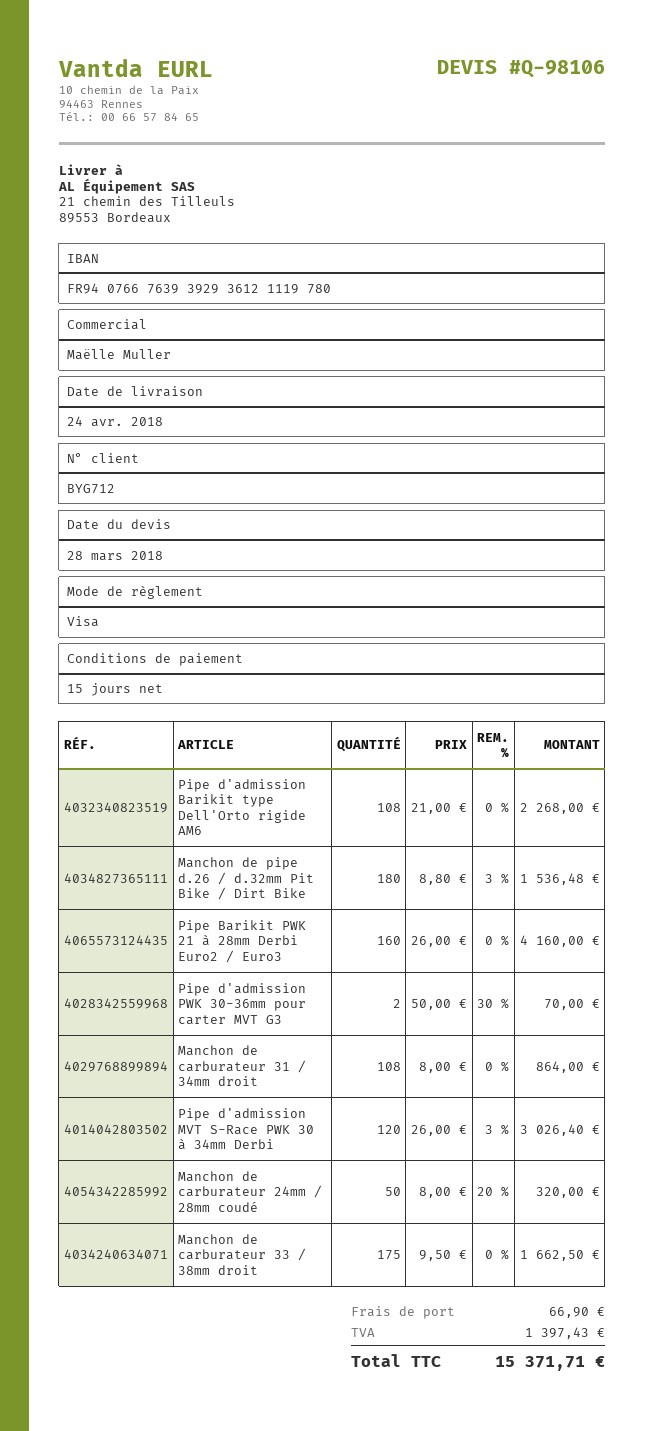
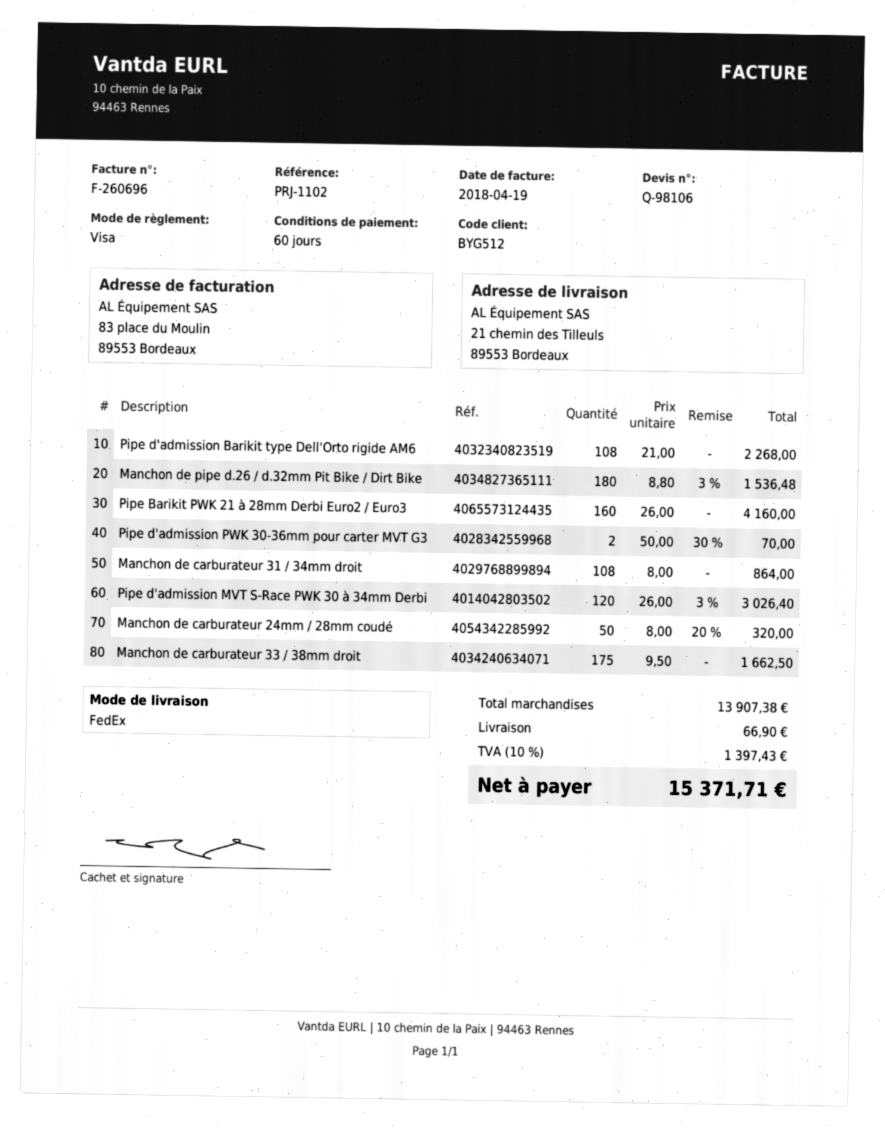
payment terms: 15 days -> 60 days
customer number: BYG712 -> BYG512

